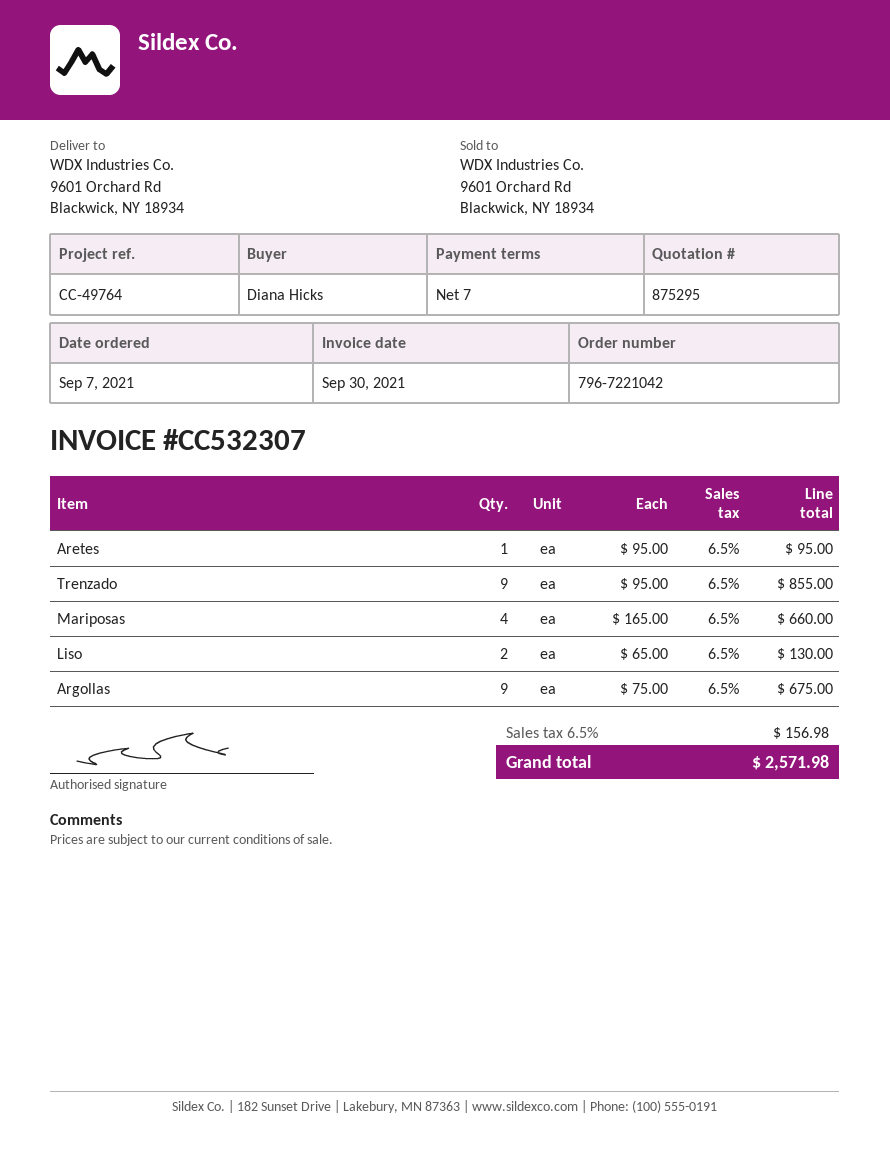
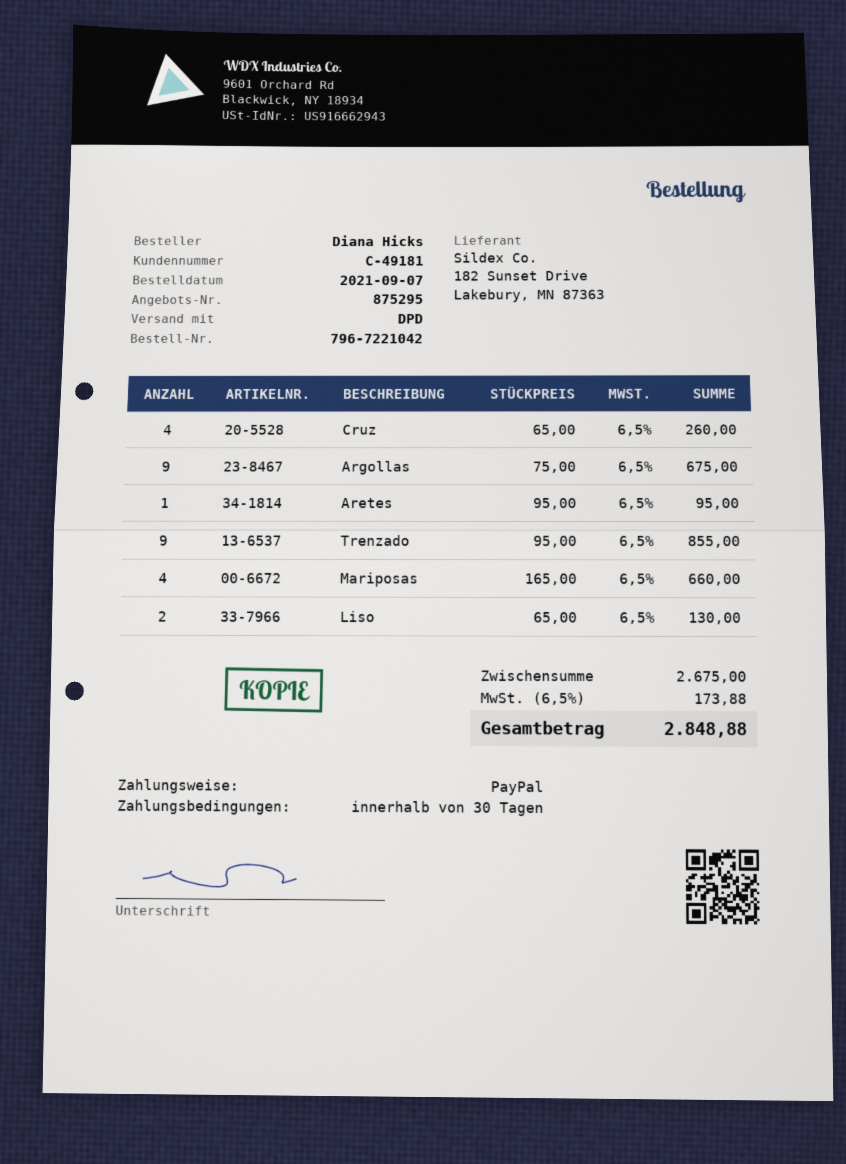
payment terms: 7 days -> 30 days
Cruz: none -> 4 x 65.00 = 260.00
tax: 6.5% = 156.98 -> 6.5% = 173.88
total: 2571.98 -> 2848.88

